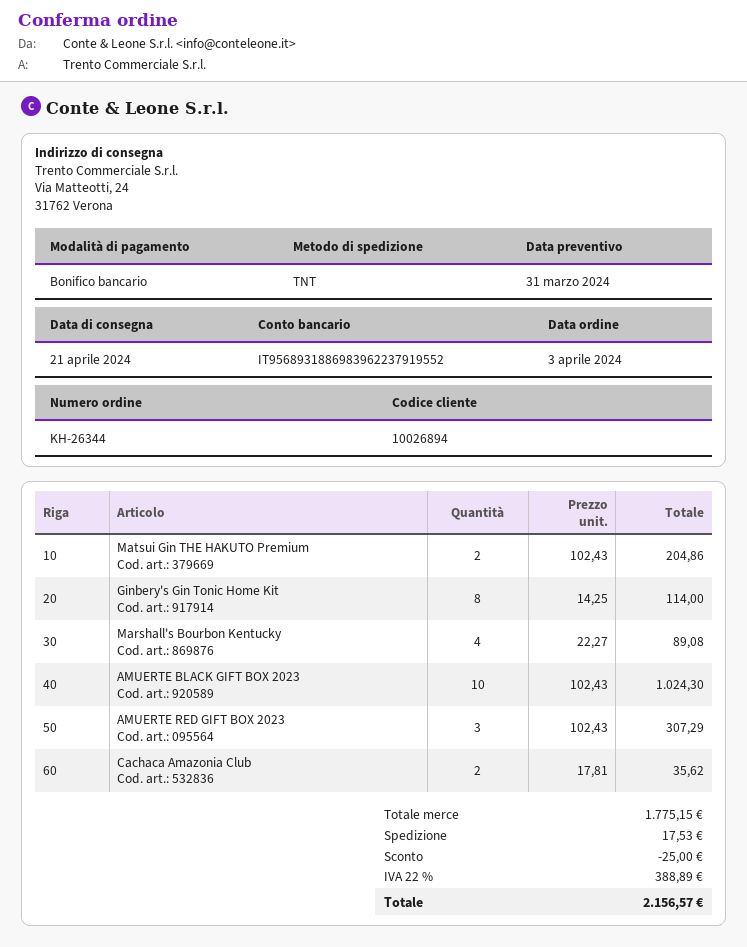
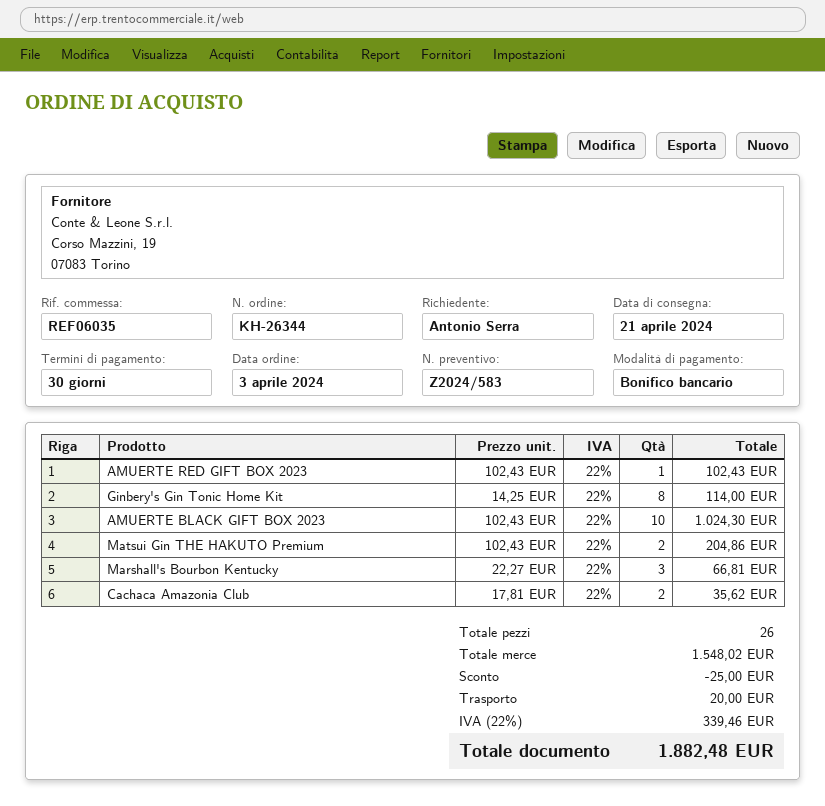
Marshall's Bourbon Kentucky: 4 x 22.27 = 89.08 -> 3 x 22.27 = 66.81
AMUERTE RED GIFT BOX 2023: 3 x 102.43 = 307.29 -> 1 x 102.43 = 102.43
subtotal: 1775.15 -> 1548.02
shipping: 17.53 -> 20.00
tax: 22% = 388.89 -> 22% = 339.46
total: 2156.57 -> 1882.48

